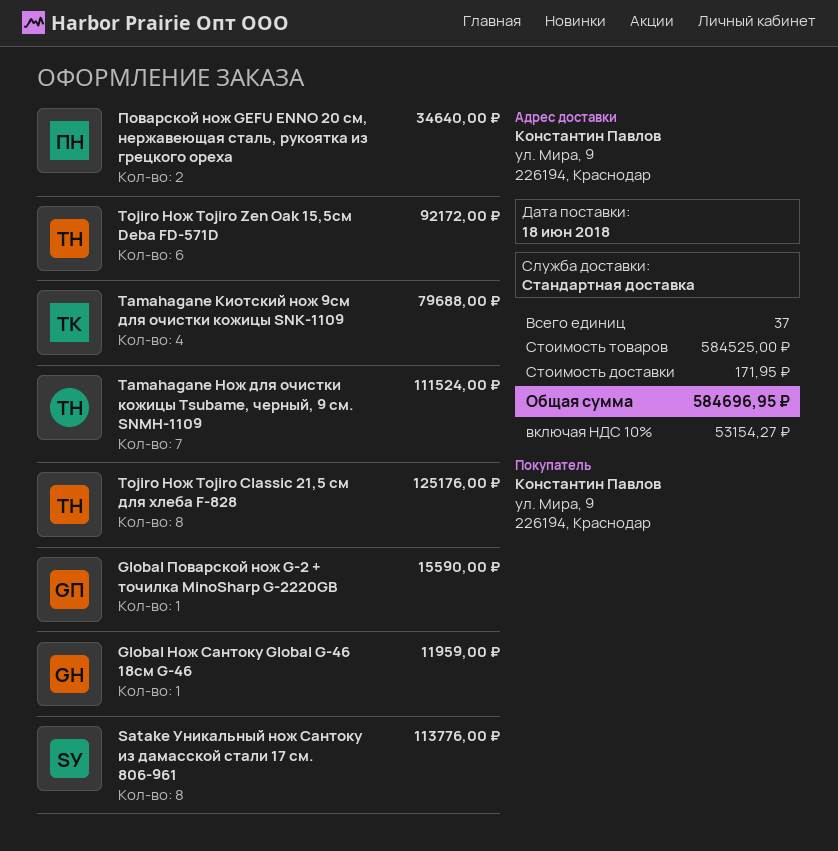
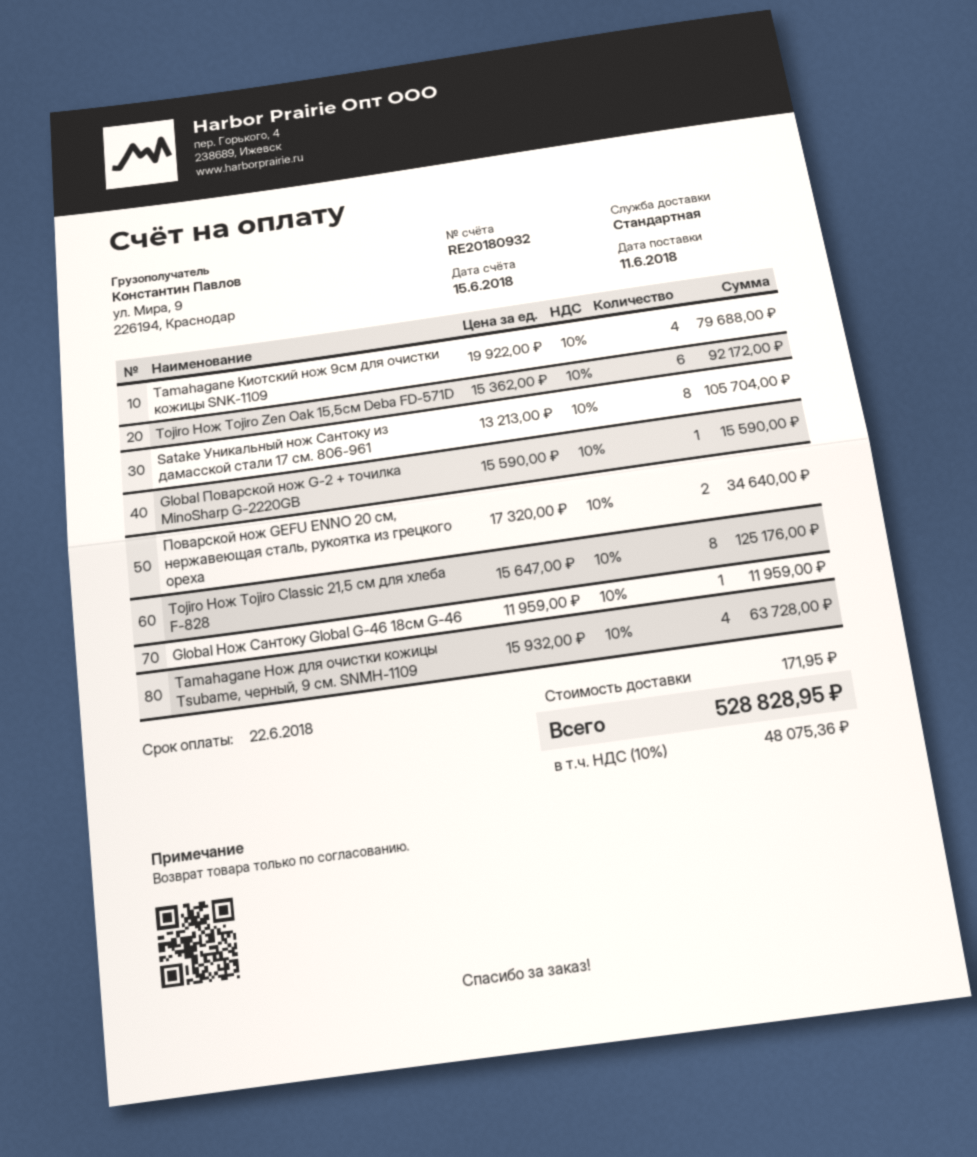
delivery date: 2018-06-18 -> 2018-06-11
Tamahagane Нож для очистки кожицы Tsubame, черный, 9 см. SNMH-1109: 7 for 111524.00 -> 4 for 63728.00
Satake Уникальный нож Сантоку из дамасской стали 17 см. 806-961: 8 for 113776.00 -> 8 for 105704.00
tax: 10% = 53154.27 -> 10% = 48075.36
total: 584696.95 -> 528828.95

